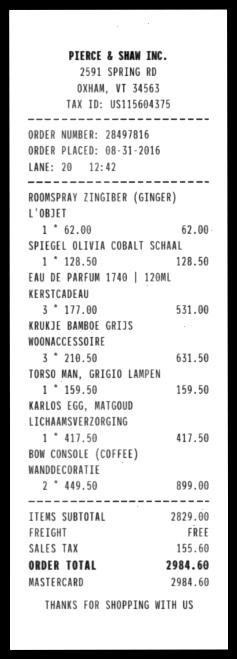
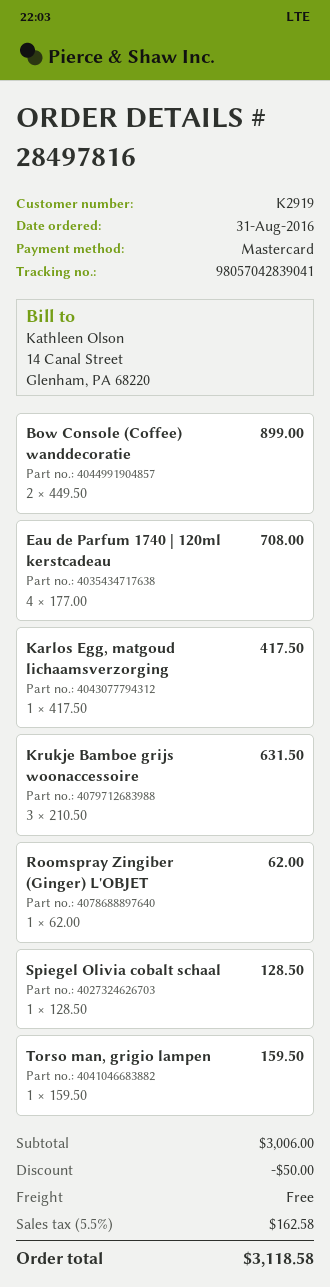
EAU DE PARFUM 1740 | 120ML KERSTCADEAU: 3 x 177.00 = 531.00 -> 4 x 177.00 = 708.00
subtotal: 2829.00 -> 3006.00
discount: none -> 50.00
tax: 155.60 -> 162.58
total: 2984.60 -> 3118.58

